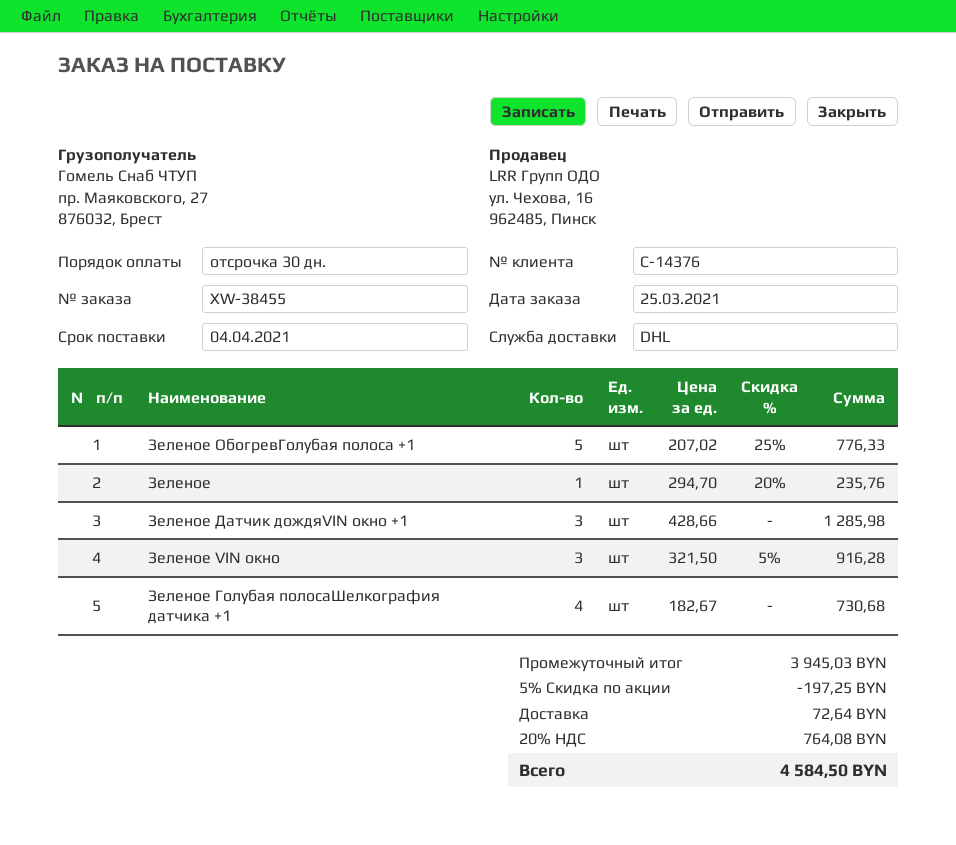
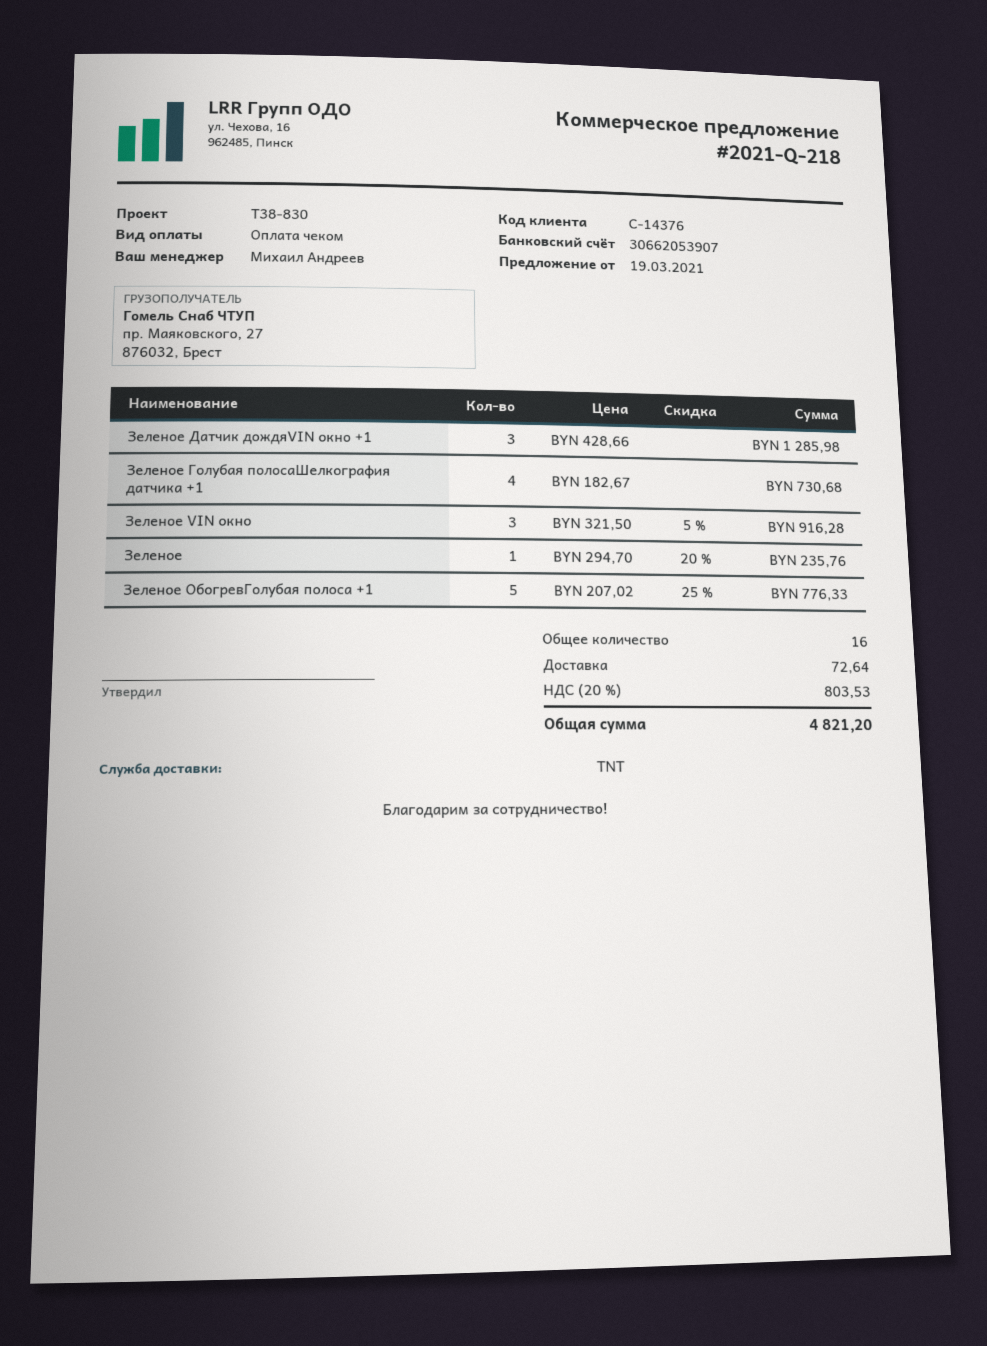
shipping method: DHL -> TNT
discount: 5% = 197.25 -> none
tax: 20% = 764.08 -> 20% = 803.53
total: 4584.50 -> 4821.20

